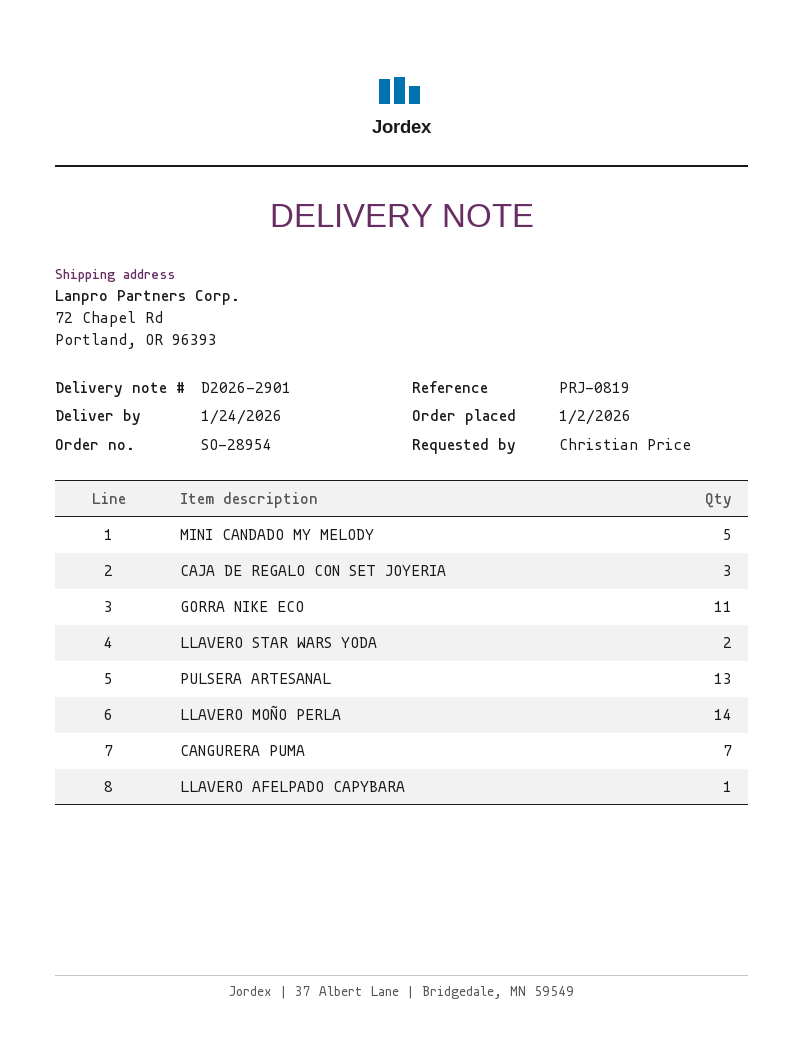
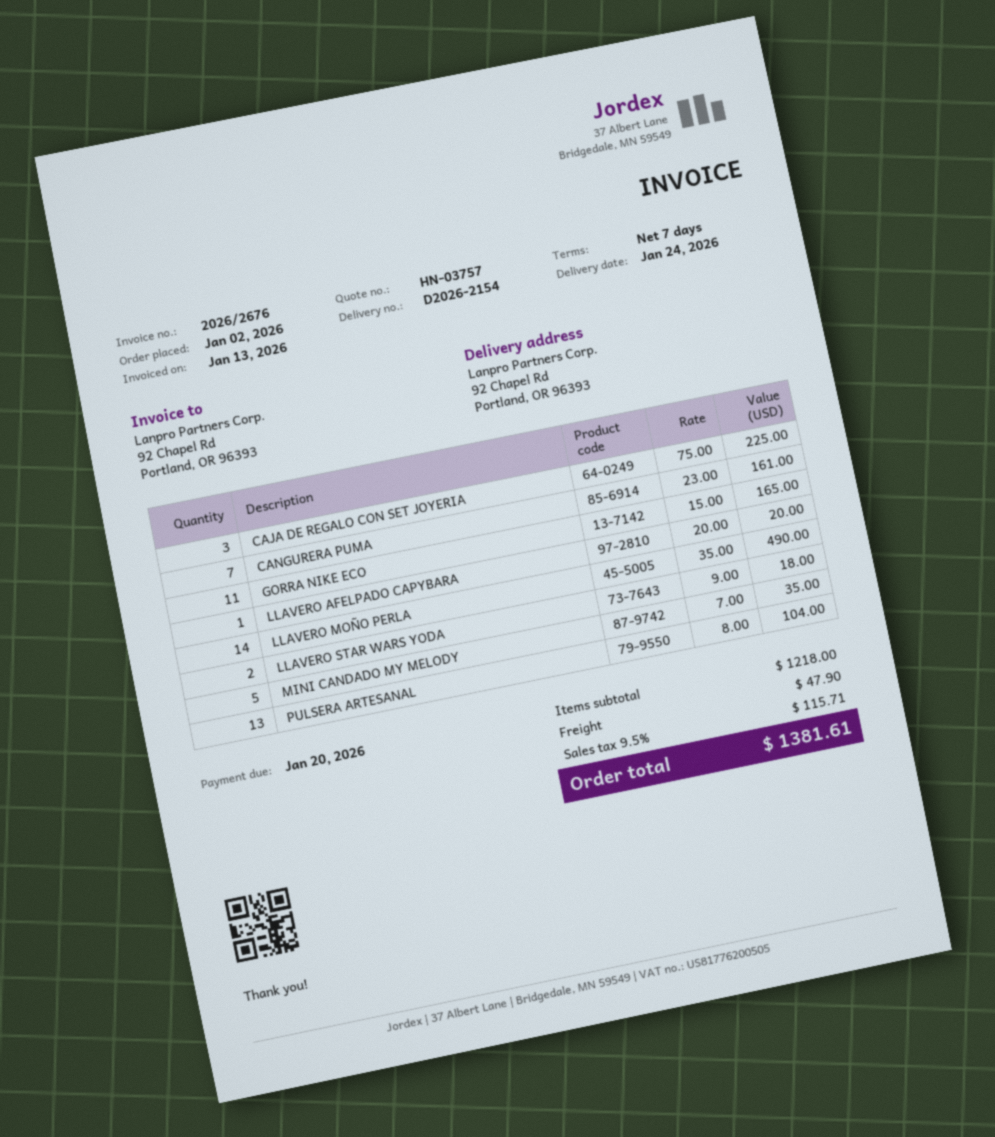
delivery note number: D2026-2901 -> D2026-2154
ship to: 72 Chapel Rd, Portland, OR 96393 -> 92 Chapel Rd, Portland, OR 96393

